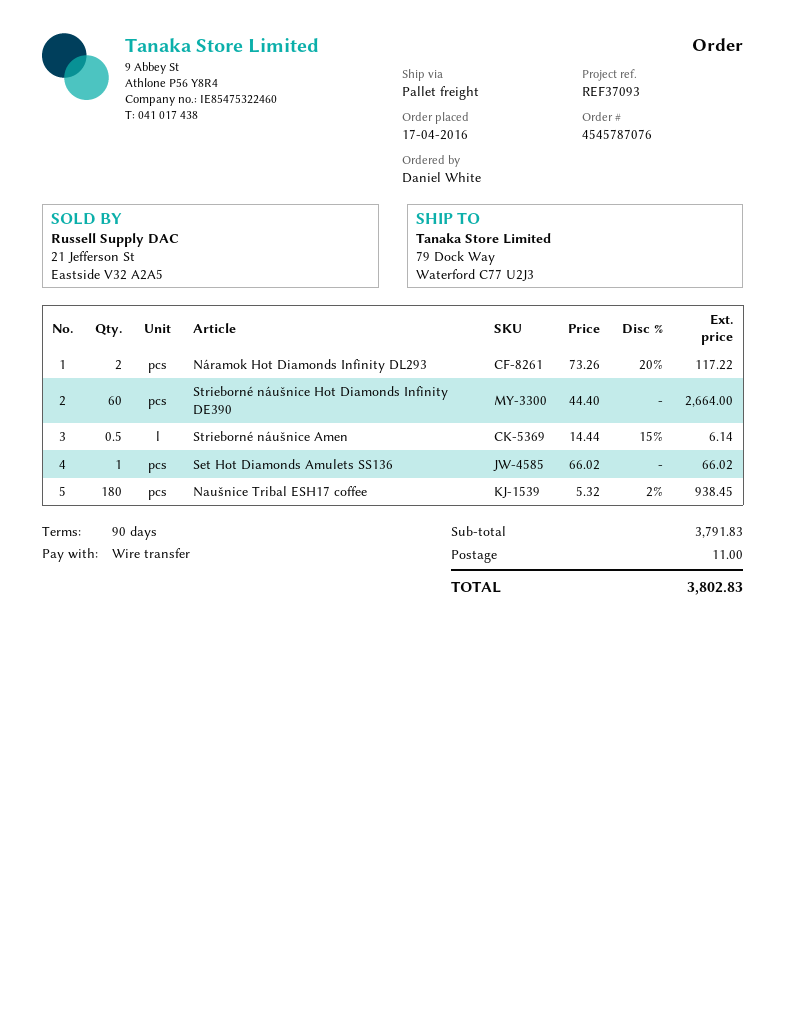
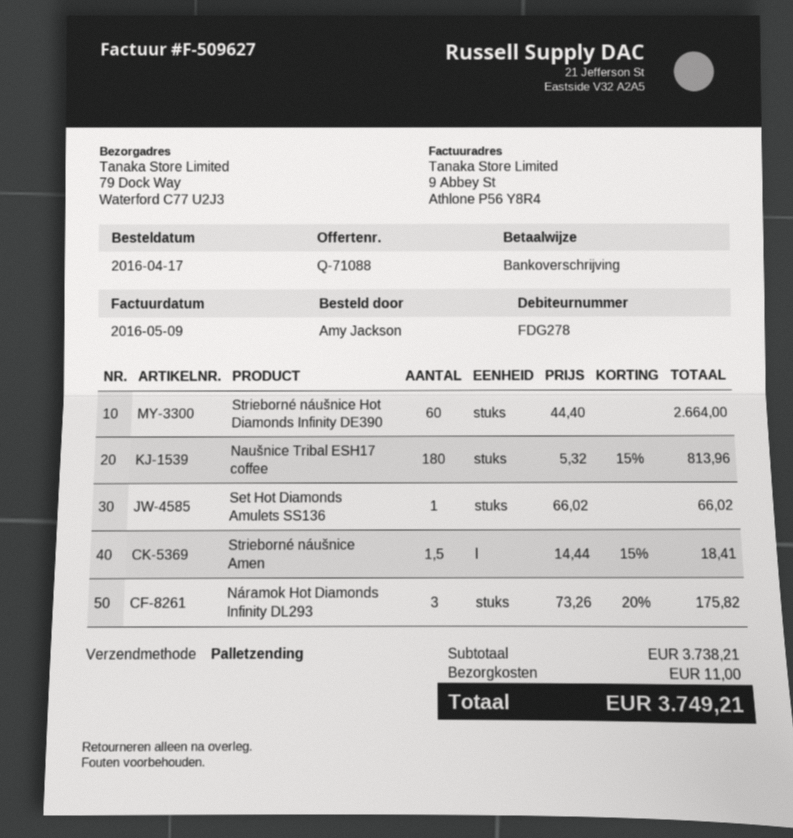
ordered by: Daniel White -> Amy Jackson
Náramok Hot Diamonds Infinity DL293: 2 x 73.26 - 20% = 117.22 -> 3 x 73.26 - 20% = 175.82
Strieborné náušnice Amen: 0.5 x 14.44 - 15% = 6.14 -> 1.5 x 14.44 - 15% = 18.41
Naušnice Tribal ESH17 coffee: 180 x 5.32 - 2% = 938.45 -> 180 x 5.32 - 15% = 813.96
subtotal: 3791.83 -> 3738.21
total: 3802.83 -> 3749.21

